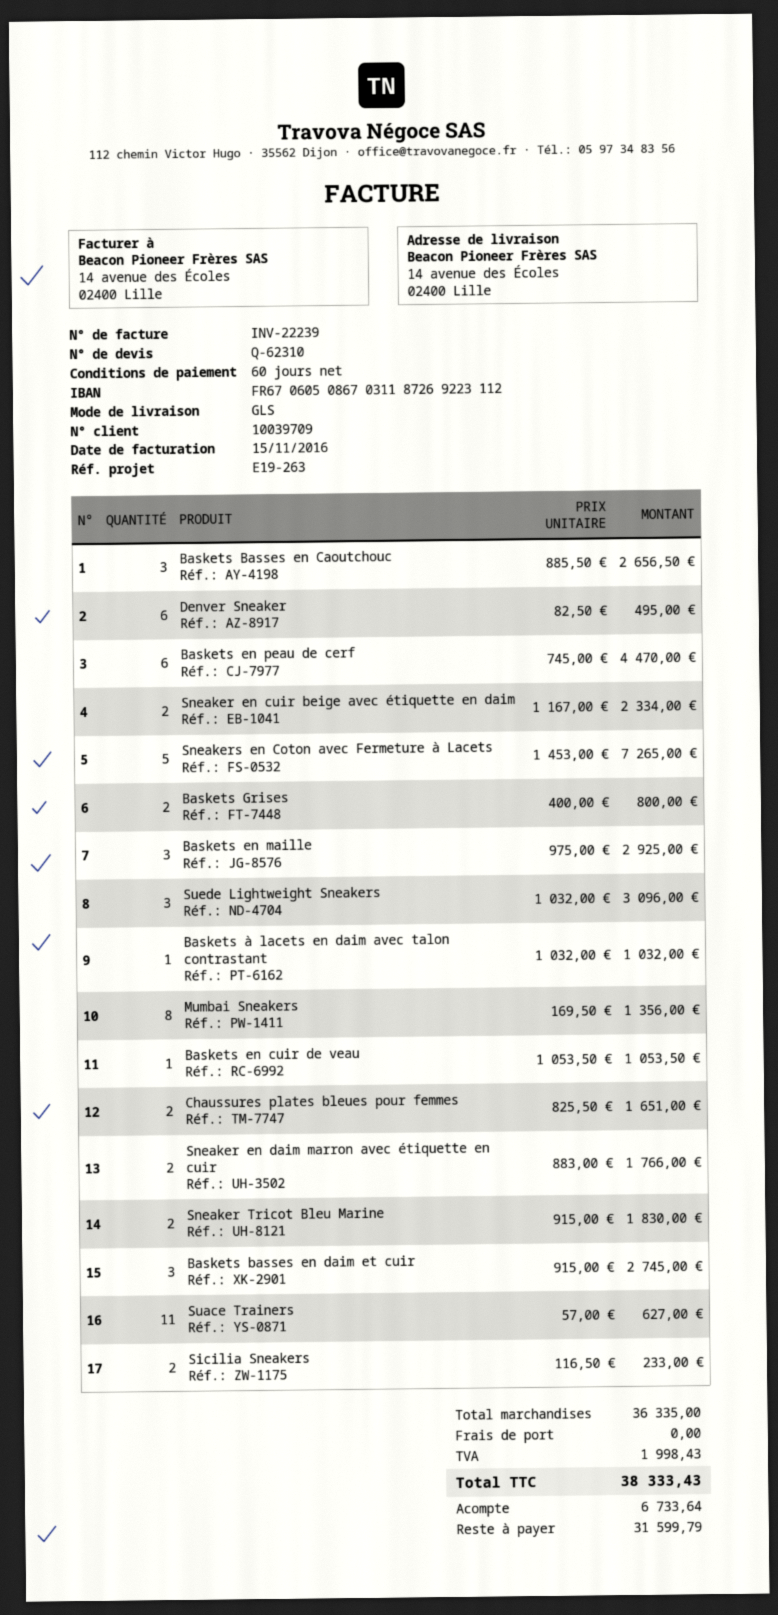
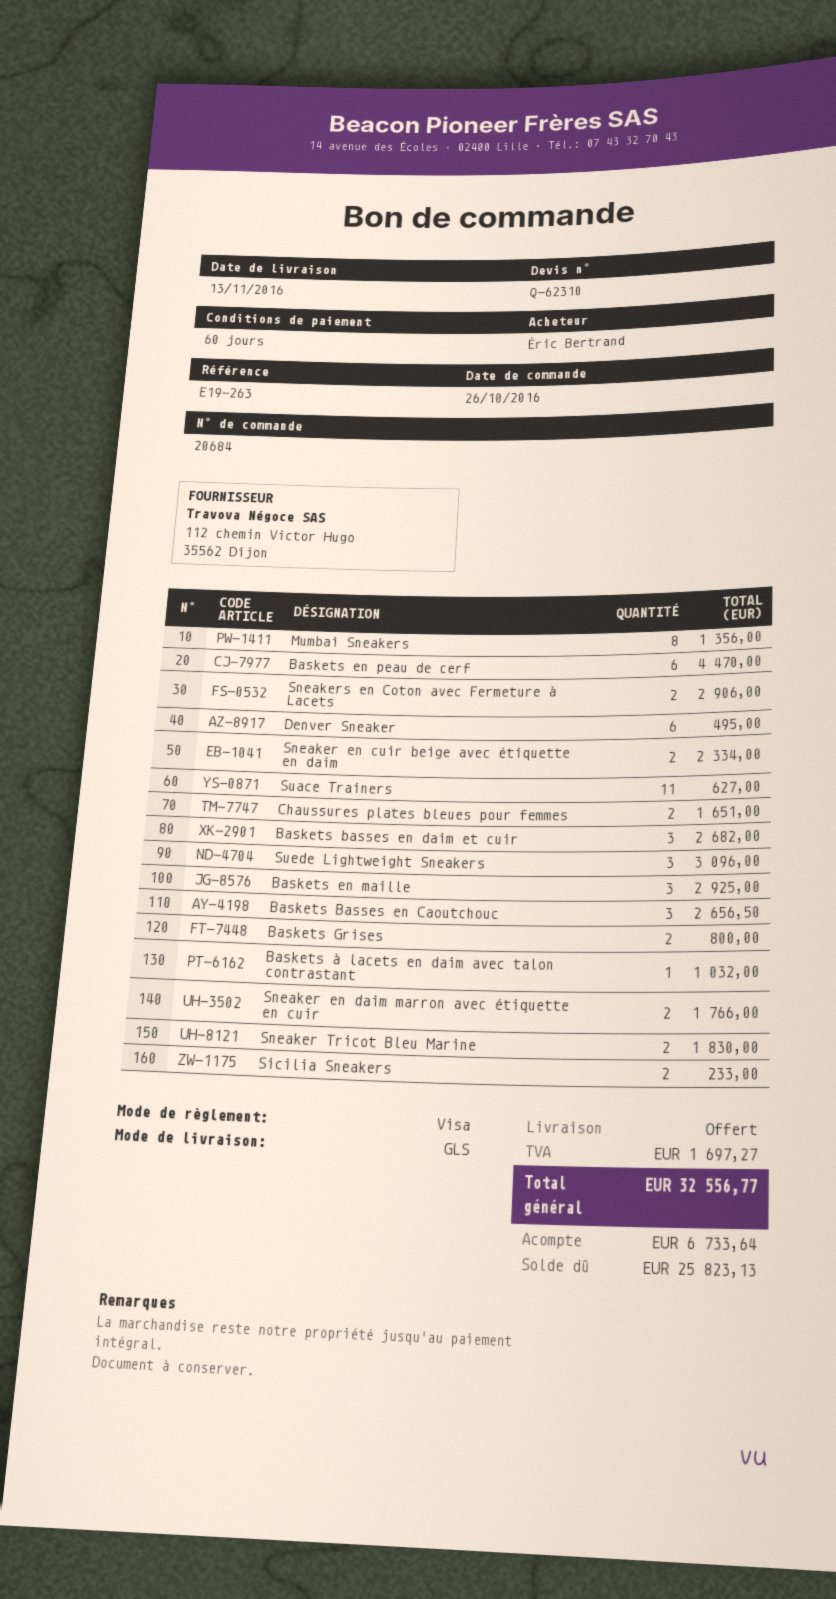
Sneakers en Coton avec Fermeture à Lacets: 5 for 7265.00 -> 2 for 2906.00
Baskets en cuir de veau: 1 for 1053.50 -> none
Baskets basses en daim et cuir: 3 for 2745.00 -> 3 for 2682.00
tax: 1998.43 -> 1697.27
total: 38333.43 -> 32556.77
balance: 31599.79 -> 25823.13

